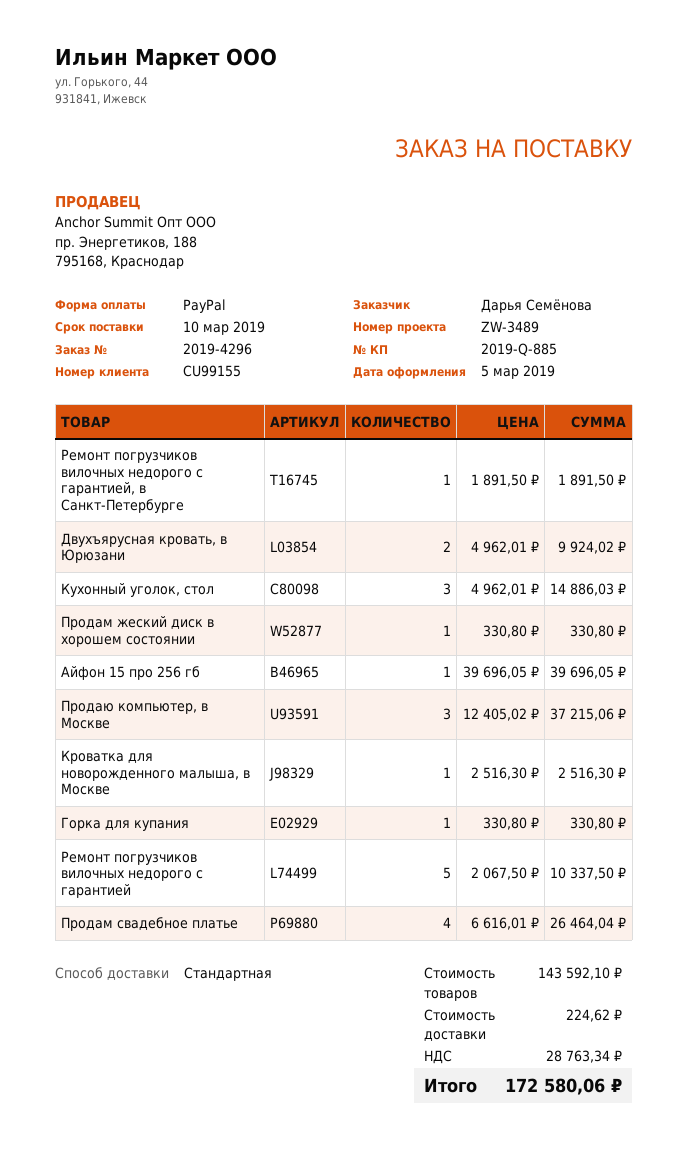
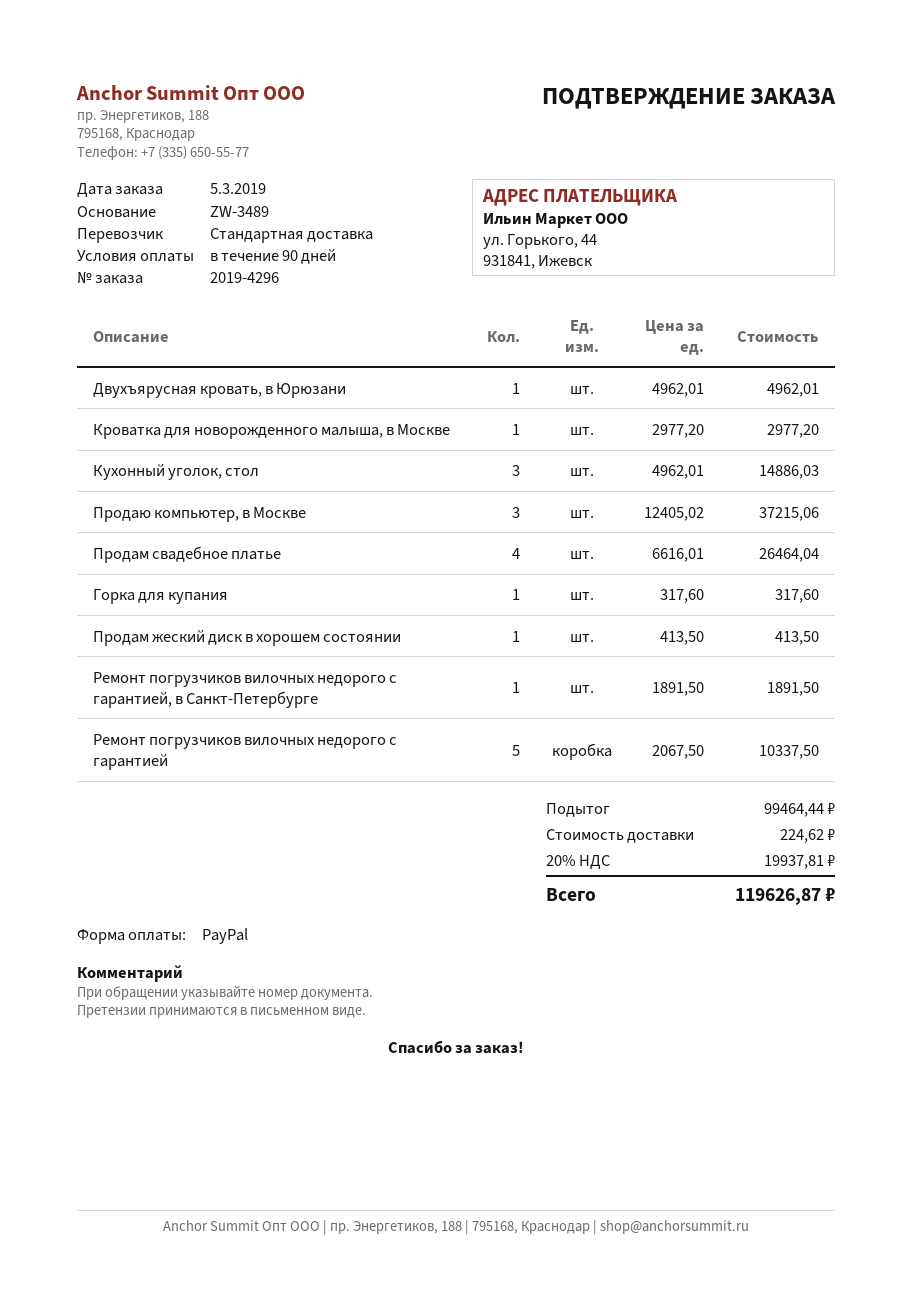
Двухъярусная кровать, в Юрюзани: 2 x 4962.01 = 9924.02 -> 1 x 4962.01 = 4962.01
Продам жеский диск в хорошем состоянии: 1 x 330.80 = 330.80 -> 1 x 413.50 = 413.50
Айфон 15 про 256 гб: 1 x 39696.05 = 39696.05 -> none
Кроватка для новорожденного малыша, в Москве: 1 x 2516.30 = 2516.30 -> 1 x 2977.20 = 2977.20
Горка для купания: 1 x 330.80 = 330.80 -> 1 x 317.60 = 317.60
subtotal: 143592.10 -> 99464.44
tax: 28763.34 -> 19937.81
total: 172580.06 -> 119626.87

